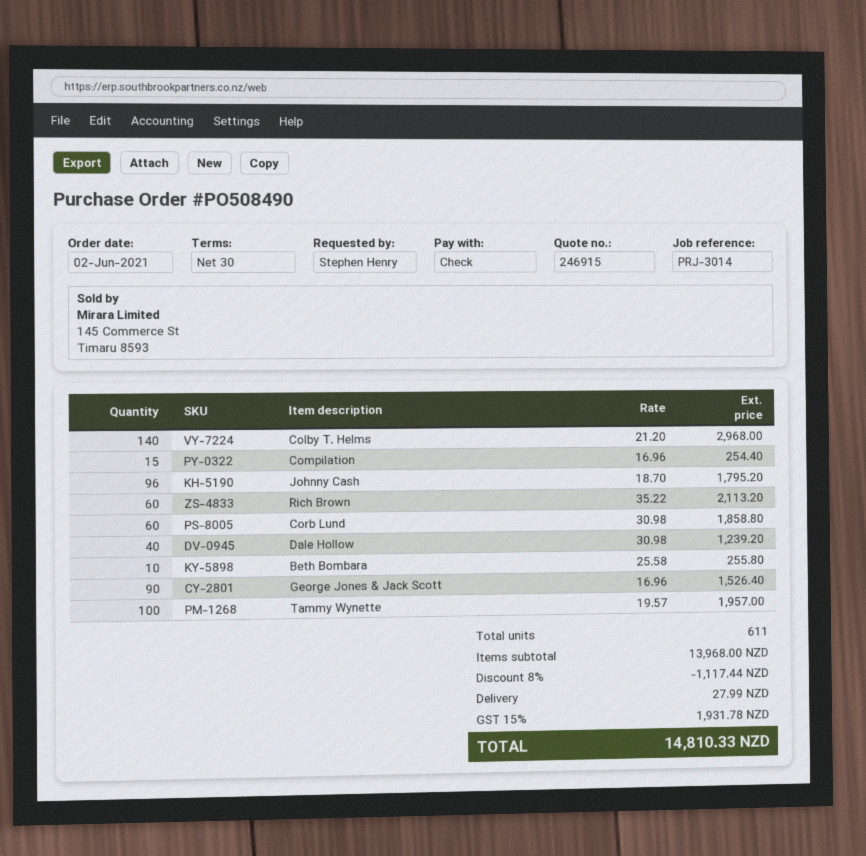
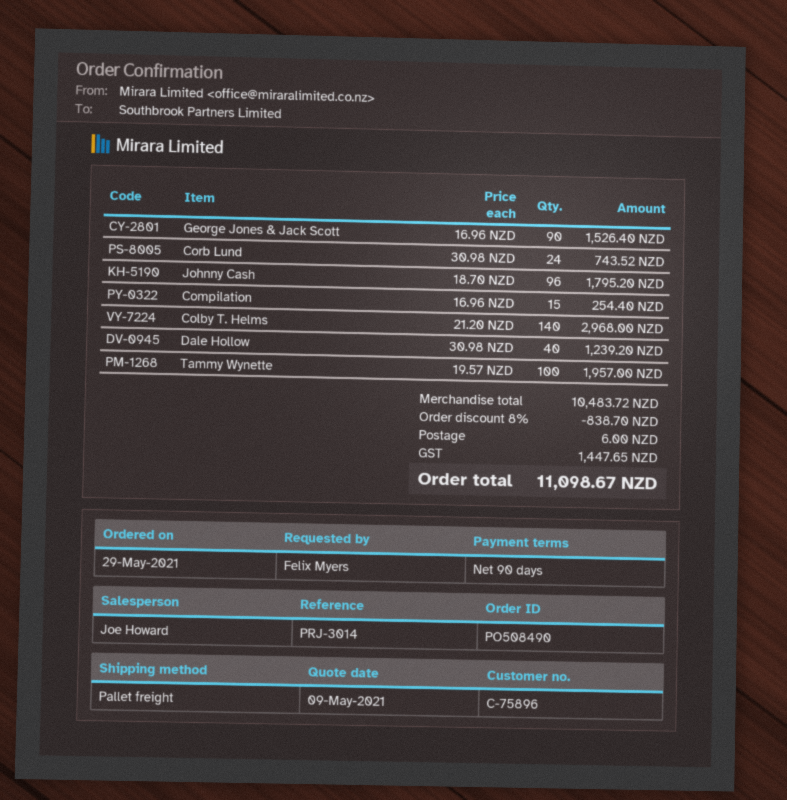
order date: 2021-06-02 -> 2021-05-29
payment terms: 30 days -> 90 days
ordered by: Stephen Henry -> Felix Myers
Rich Brown: 60 x 35.22 = 2113.20 -> none
Corb Lund: 60 x 30.98 = 1858.80 -> 24 x 30.98 = 743.52
Beth Bombara: 10 x 25.58 = 255.80 -> none
subtotal: 13968.00 -> 10483.72
discount: 8% = 1117.44 -> 8% = 838.70
shipping: 27.99 -> 6.00
tax: 1931.78 -> 1447.65
total: 14810.33 -> 11098.67

